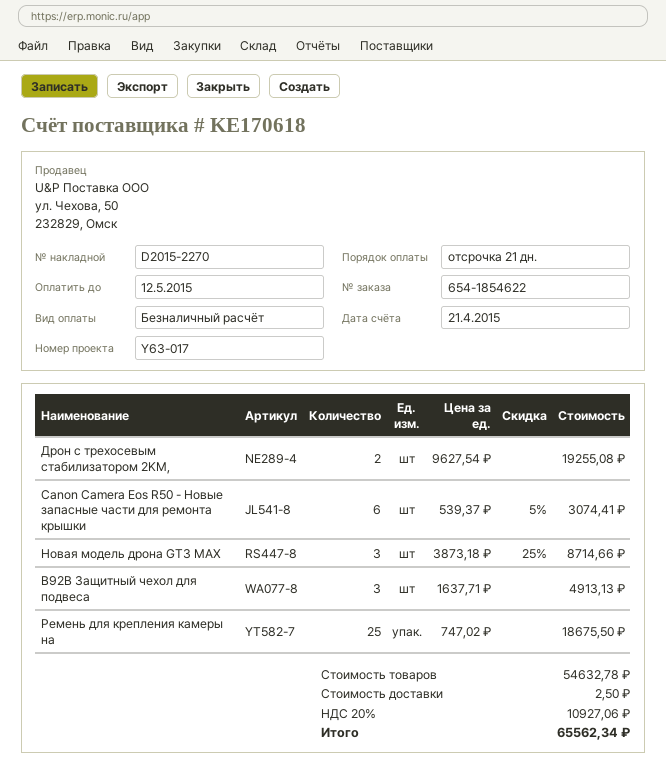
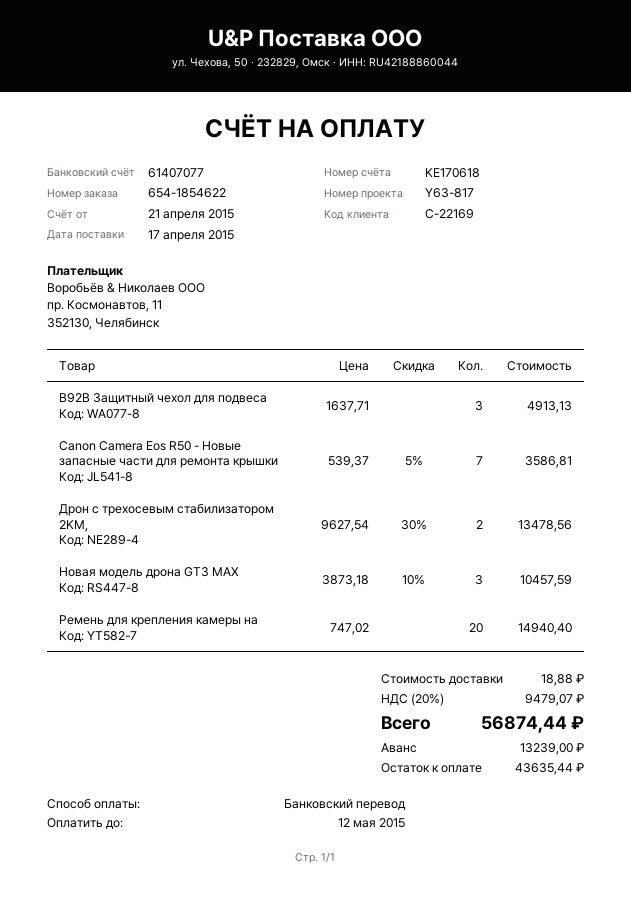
reference: Y63-017 -> Y63-817
Дрон с трехосевым стабилизатором 2KM,: 2 x 9627.54 = 19255.08 -> 2 x 9627.54 - 30% = 13478.56
Canon Camera Eos R50 - Новые запасные части для ремонта крышки: 6 x 539.37 - 5% = 3074.41 -> 7 x 539.37 - 5% = 3586.81
Новая модель дрона GT3 MAX: 3 x 3873.18 - 25% = 8714.66 -> 3 x 3873.18 - 10% = 10457.59
Ремень для крепления камеры на: 25 x 747.02 = 18675.50 -> 20 x 747.02 = 14940.40
shipping: 2.50 -> 18.88
tax: 20% = 10927.06 -> 20% = 9479.07
total: 65562.34 -> 56874.44

